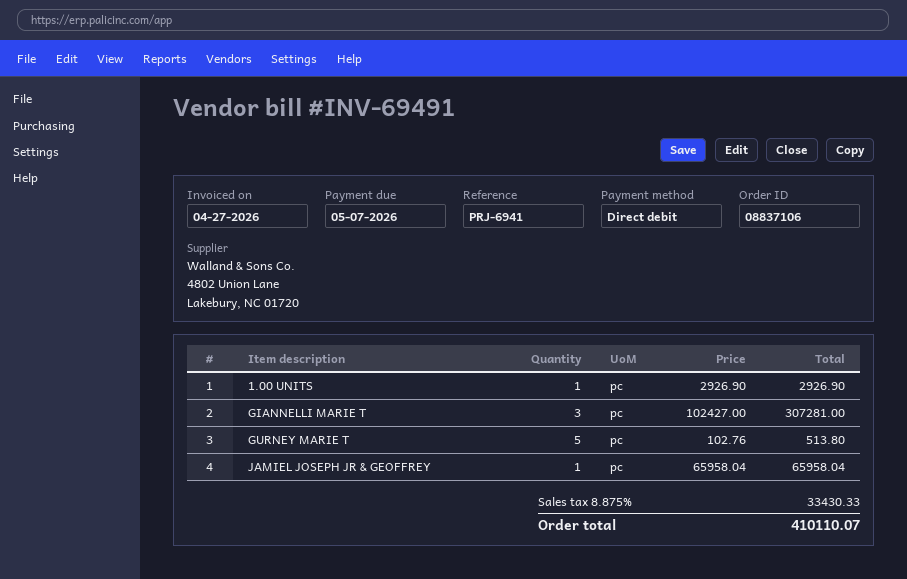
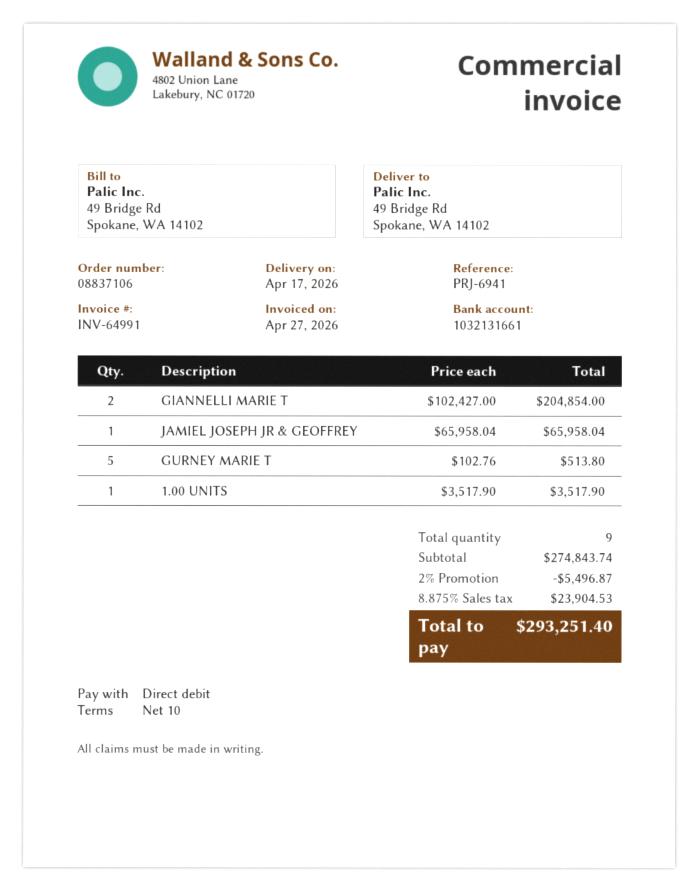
invoice number: INV-69491 -> INV-64991
1.00 UNITS: 1 x 2926.90 = 2926.90 -> 1 x 3517.90 = 3517.90
GIANNELLI MARIE T: 3 x 102427.00 = 307281.00 -> 2 x 102427.00 = 204854.00
discount: none -> 2% = 5496.87
tax: 8.875% = 33430.33 -> 8.875% = 23904.53
total: 410110.07 -> 293251.40

